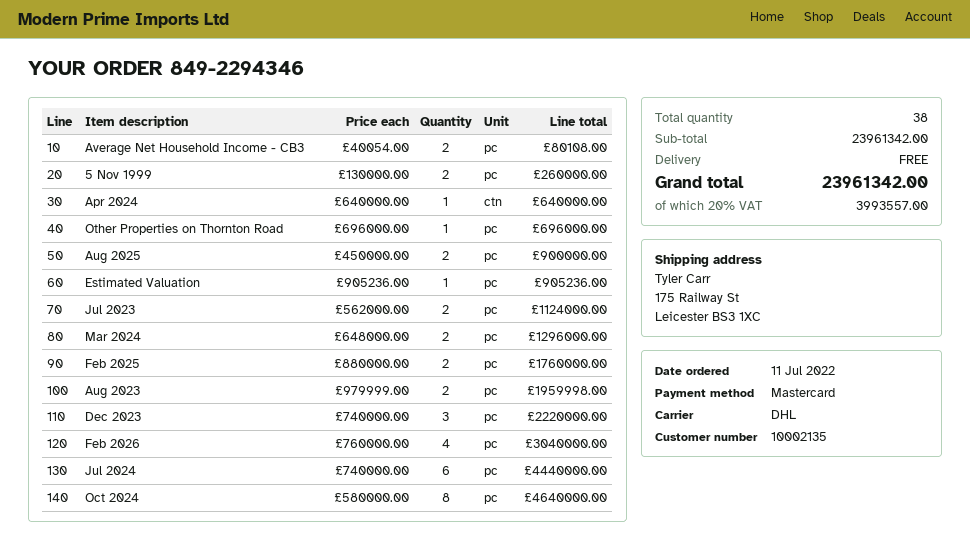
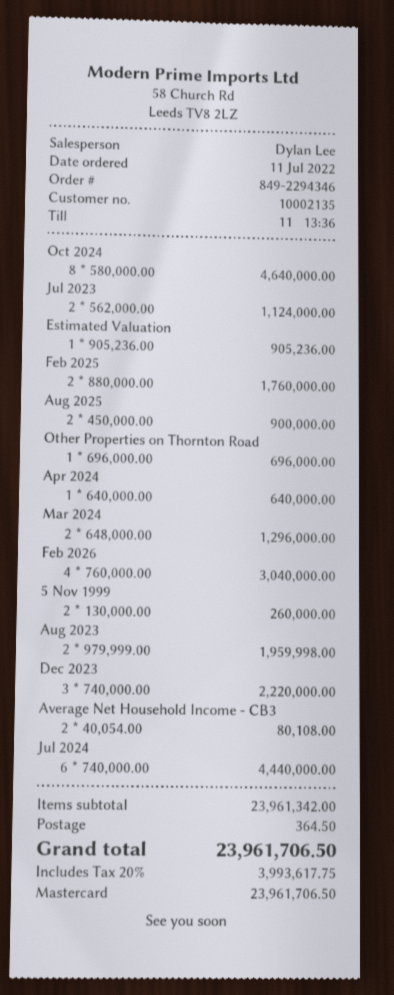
shipping: 0.00 -> 364.50
tax: 20% = 3993557.00 -> 20% = 3993617.75
total: 23961342.00 -> 23961706.50

